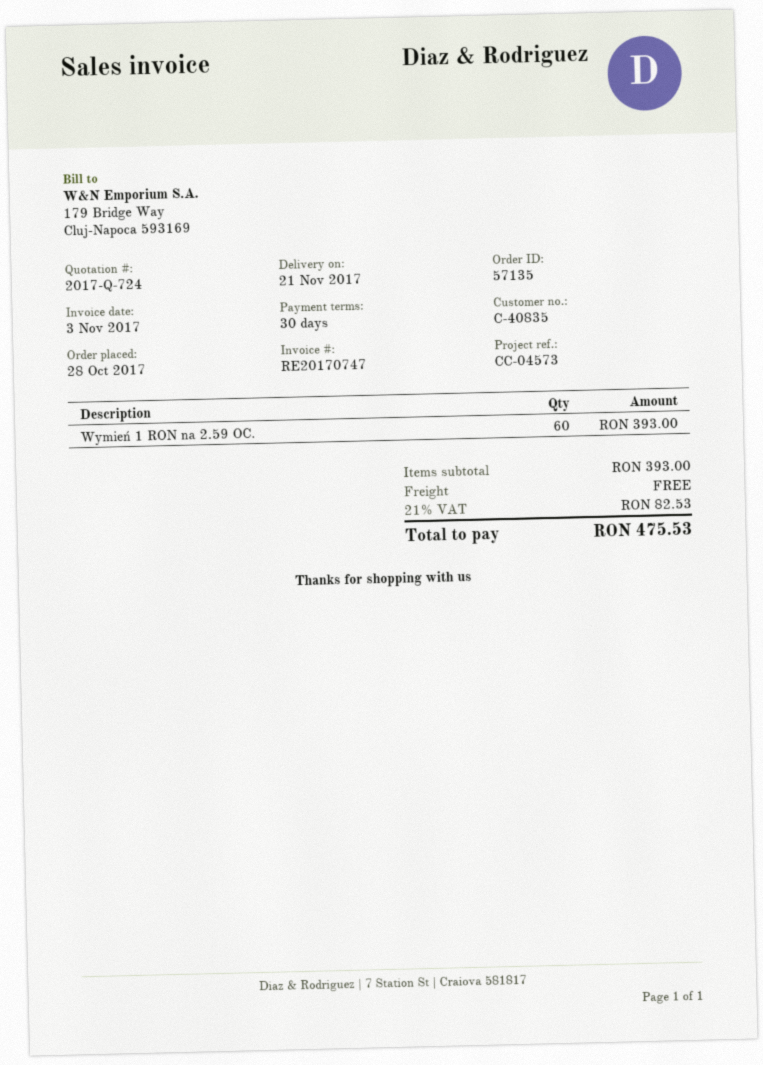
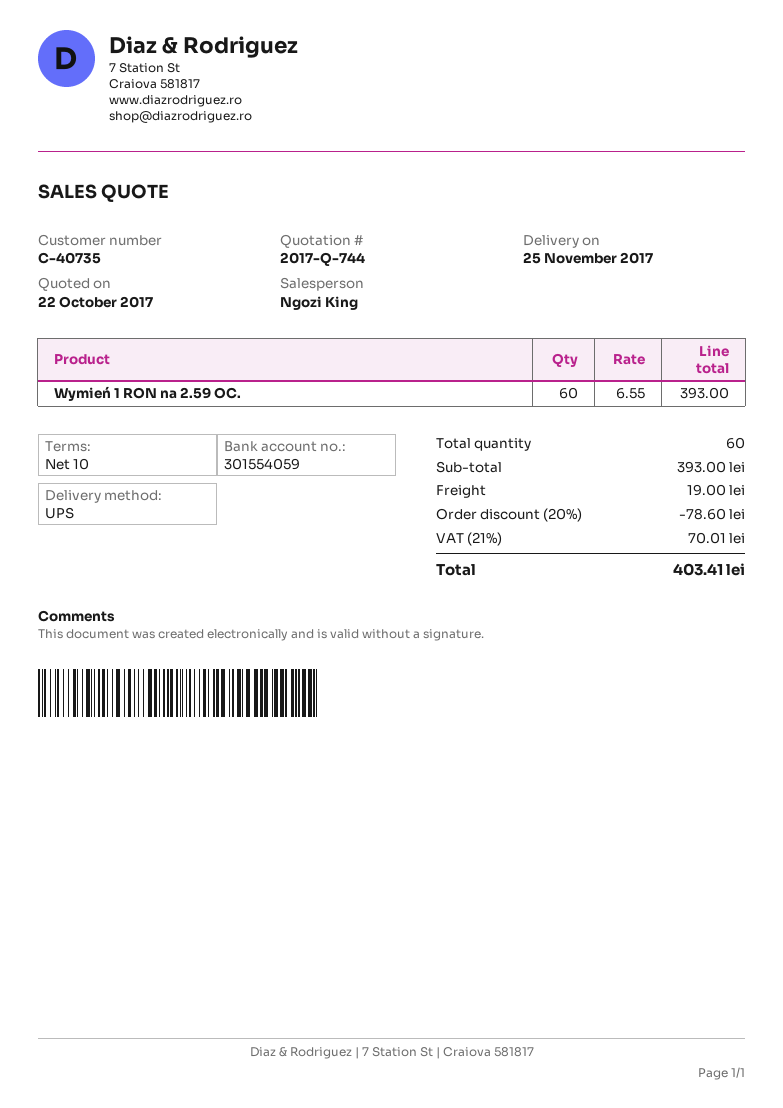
quote number: 2017-Q-724 -> 2017-Q-744
delivery date: 2017-11-21 -> 2017-11-25
payment terms: 30 days -> 10 days
customer number: C-40835 -> C-40735
discount: none -> 20% = 78.60
shipping: 0.00 -> 19.00
tax: 21% = 82.53 -> 21% = 70.01
total: 475.53 -> 403.41

